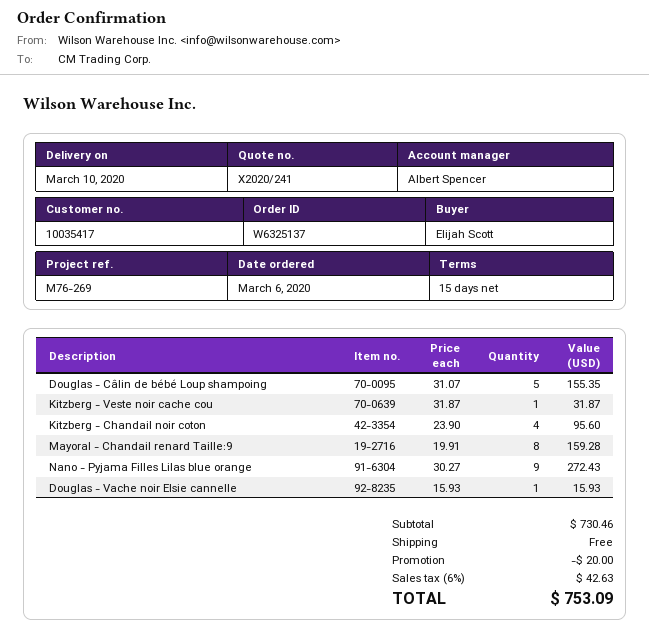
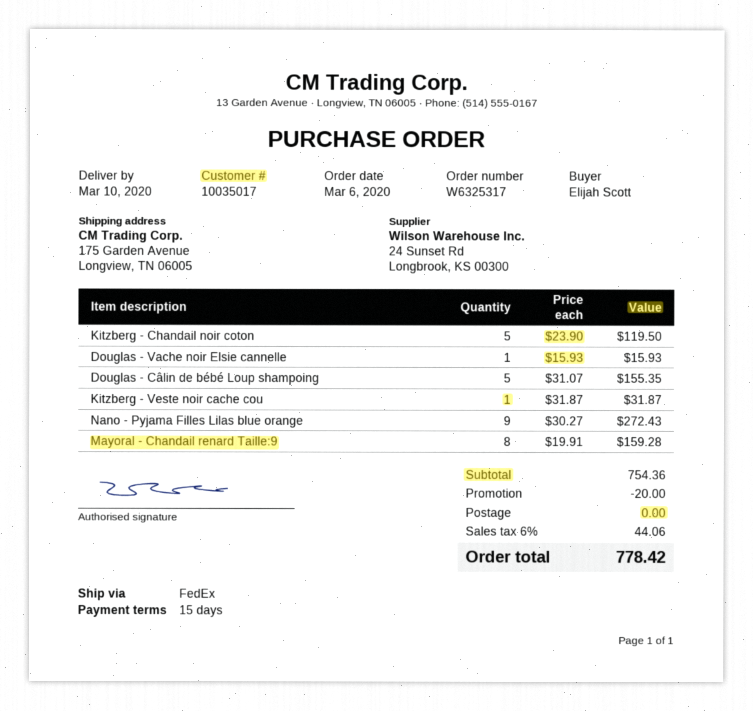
order number: W6325137 -> W6325317
customer number: 10035417 -> 10035017
Kitzberg - Chandail noir coton: 4 x 23.90 = 95.60 -> 5 x 23.90 = 119.50
subtotal: 730.46 -> 754.36
tax: 6% = 42.63 -> 6% = 44.06
total: 753.09 -> 778.42

